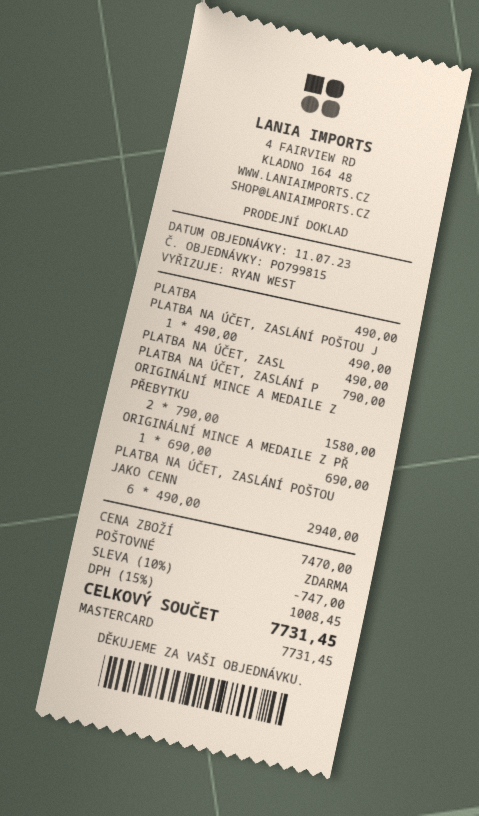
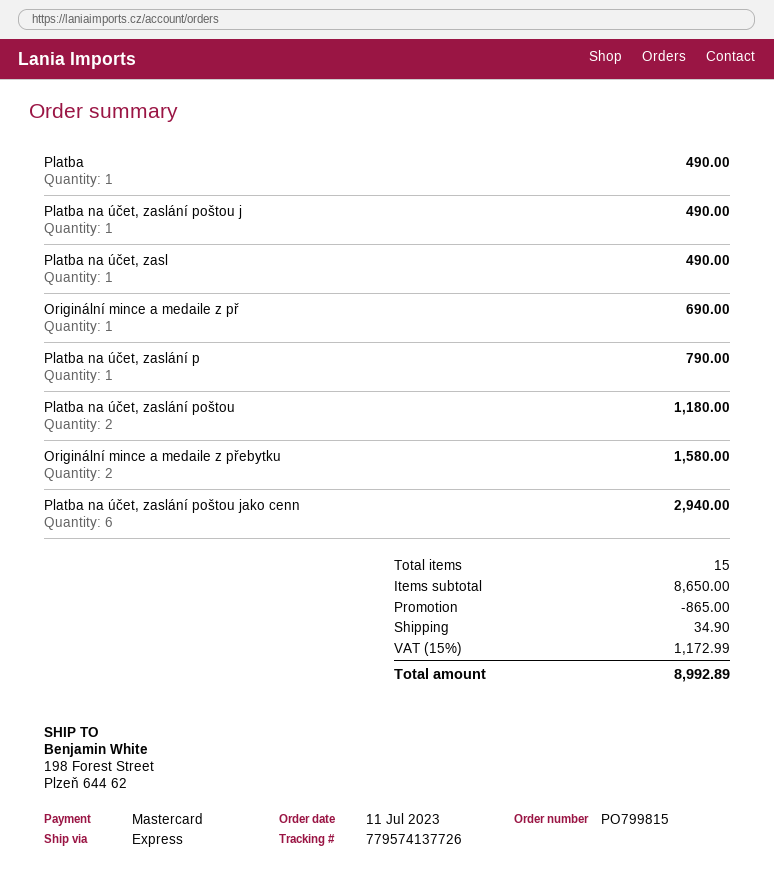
Platba na účet, zaslání poštou: none -> 2 for 1180.00
subtotal: 7470.00 -> 8650.00
discount: 747.00 -> 865.00
shipping: 0.00 -> 34.90
tax: 15% = 1008.45 -> 15% = 1172.99
total: 7731.45 -> 8992.89

